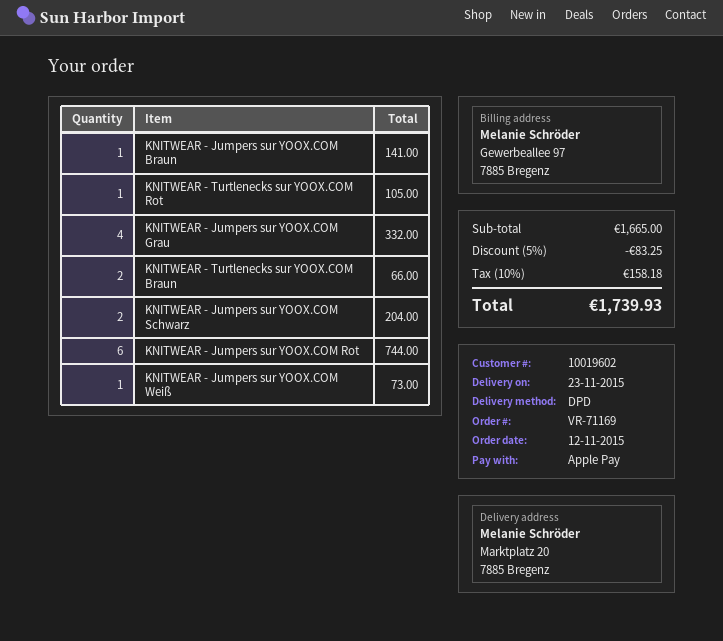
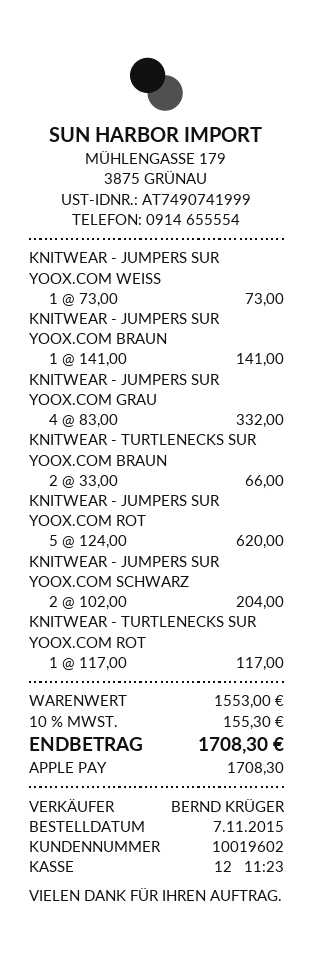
order date: 2015-11-12 -> 2015-11-07
KNITWEAR - Turtlenecks sur YOOX.COM Rot: 1 for 105.00 -> 1 for 117.00
KNITWEAR - Jumpers sur YOOX.COM Rot: 6 for 744.00 -> 5 for 620.00
subtotal: 1665.00 -> 1553.00
discount: 5% = 83.25 -> none
tax: 10% = 158.18 -> 10% = 155.30
total: 1739.93 -> 1708.30

